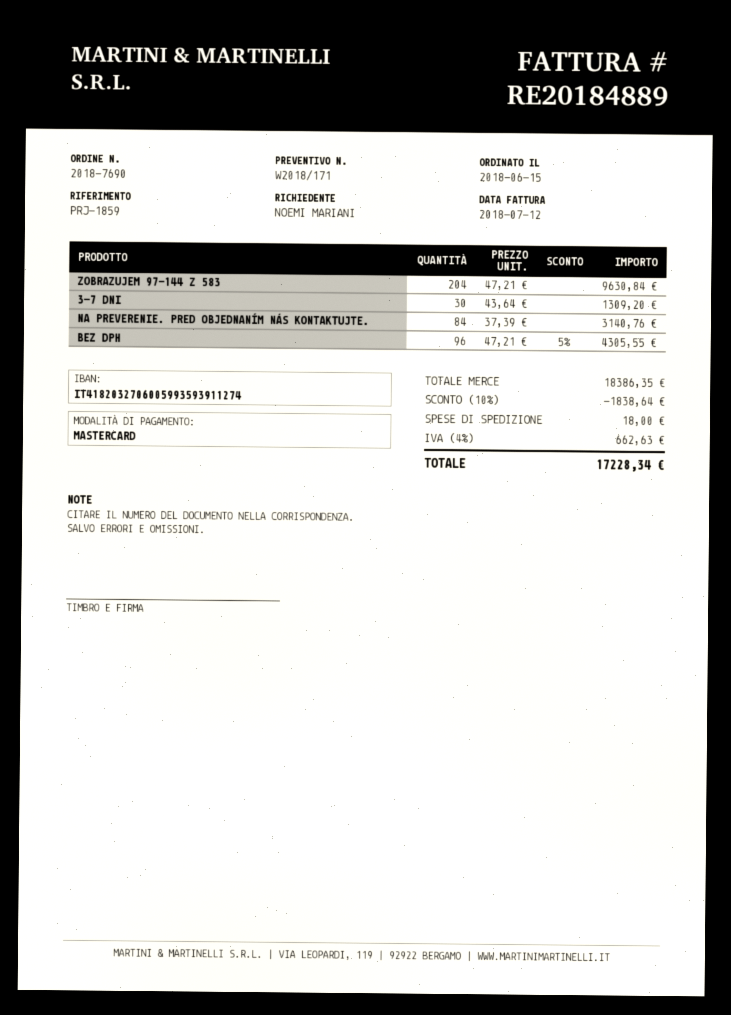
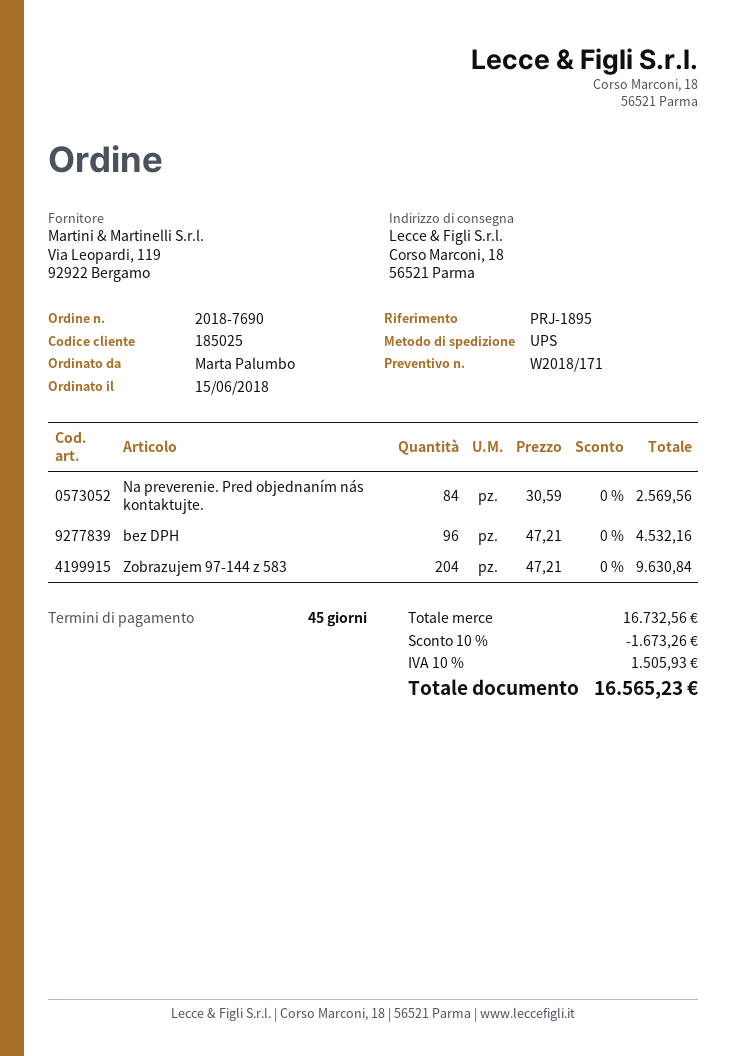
reference: PRJ-1859 -> PRJ-1895
ordered by: NOEMI MARIANI -> Marta Palumbo
3-7 DNI: 30 x 43.64 = 1309.20 -> none
NA PREVERENIE. PRED OBJEDNANÍM NÁS KONTAKTUJTE.: 84 x 37.39 = 3140.76 -> 84 x 30.59 = 2569.56
BEZ DPH: 96 x 47.21 - 5% = 4305.55 -> 96 x 47.21 = 4532.16
subtotal: 18386.35 -> 16732.56
discount: 10% = 1838.64 -> 10% = 1673.26
shipping: 18.00 -> none
tax: 4% = 662.63 -> 10% = 1505.93
total: 17228.34 -> 16565.23

